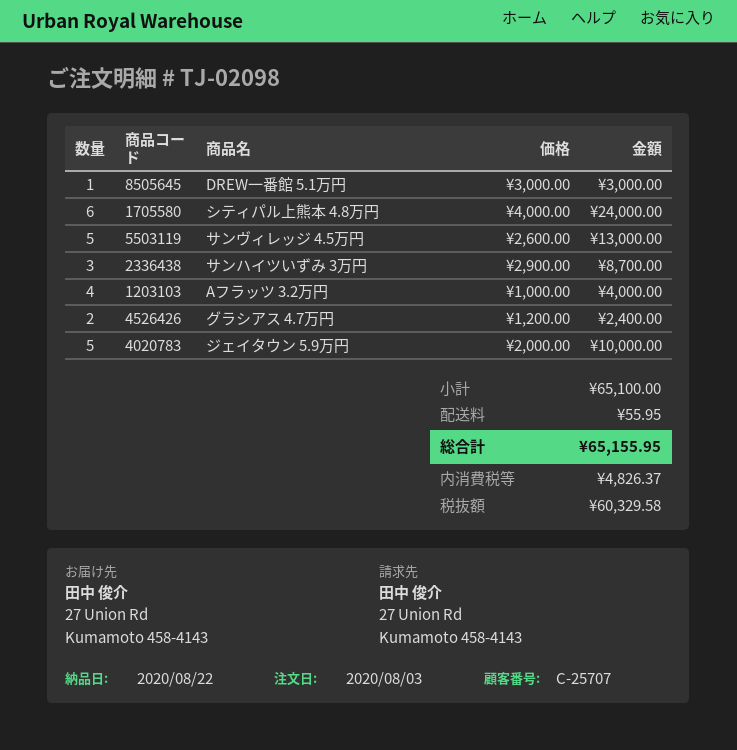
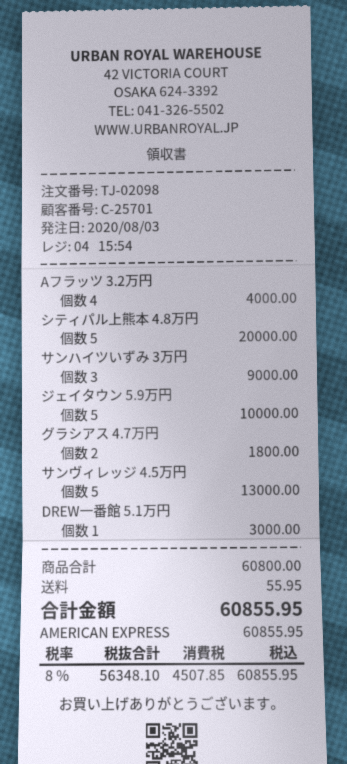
customer number: C-25707 -> C-25701
シティパル上熊本 4.8万円: 6 for 24000.00 -> 5 for 20000.00
サンハイツいずみ 3万円: 3 for 8700.00 -> 3 for 9000.00
グラシアス 4.7万円: 2 for 2400.00 -> 2 for 1800.00
subtotal: 65100.00 -> 60800.00
net: 60329.58 -> 56348.10
tax: 4826.37 -> 4507.85
total: 65155.95 -> 60855.95

